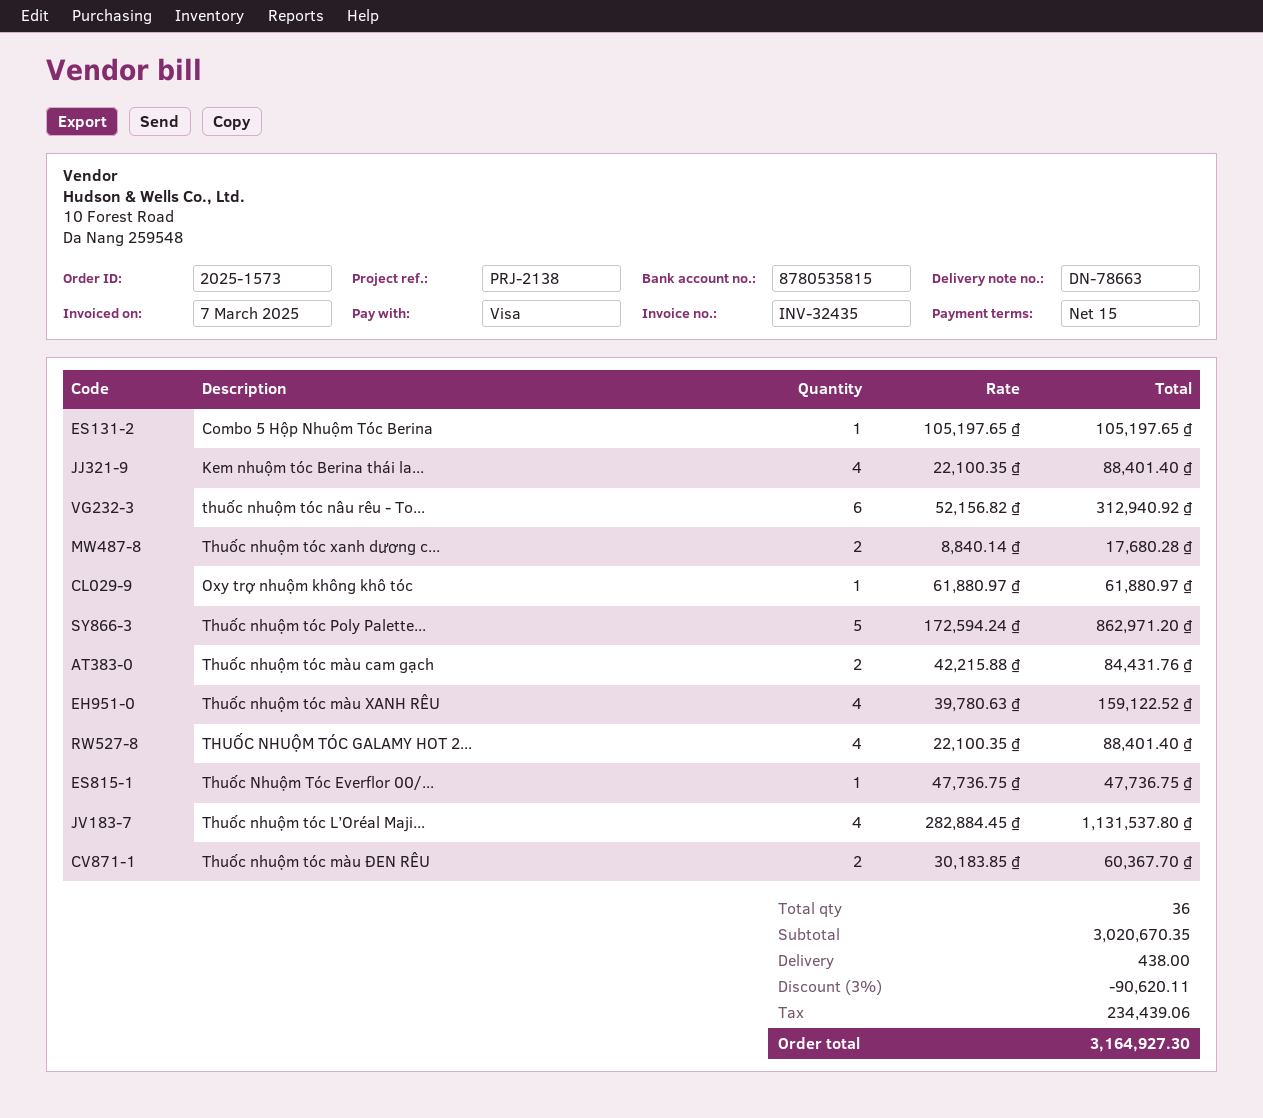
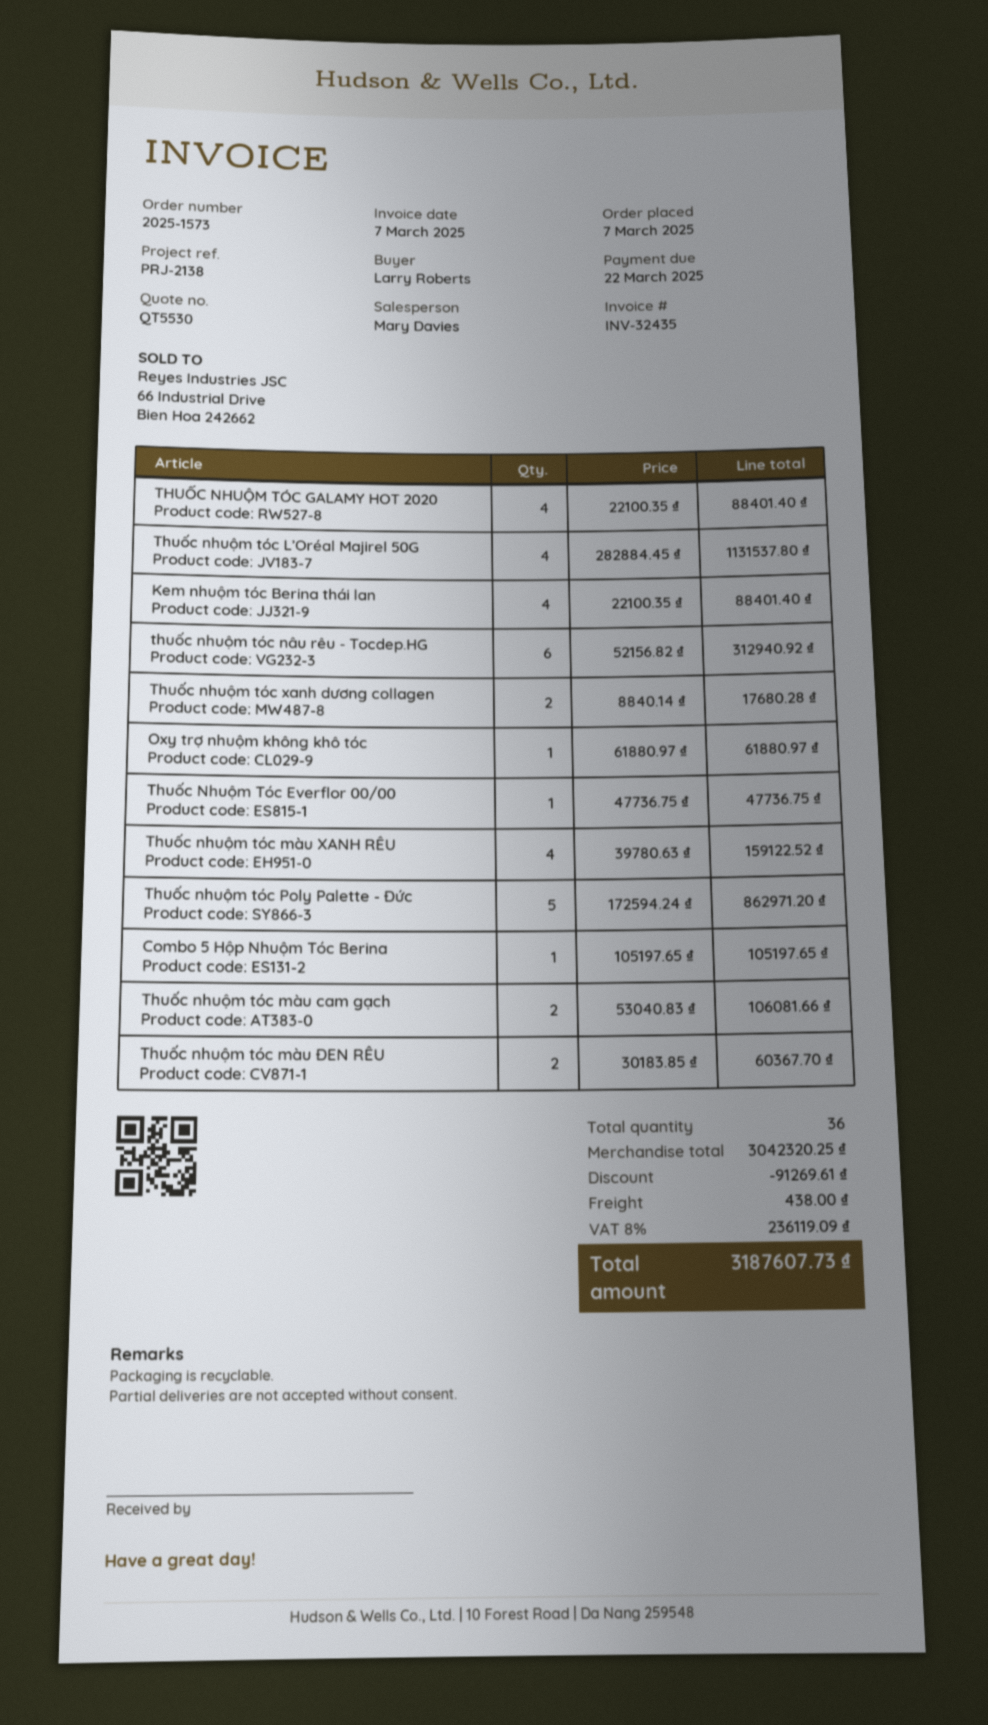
Thuốc nhuộm tóc màu cam gạch: 2 x 42215.88 = 84431.76 -> 2 x 53040.83 = 106081.66
subtotal: 3020670.35 -> 3042320.25
discount: 90620.11 -> 91269.61
tax: 234439.06 -> 236119.09
total: 3164927.30 -> 3187607.73

